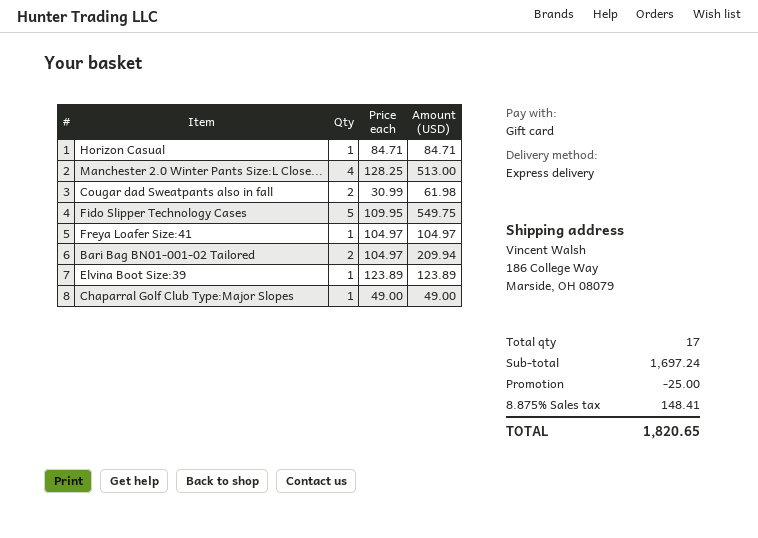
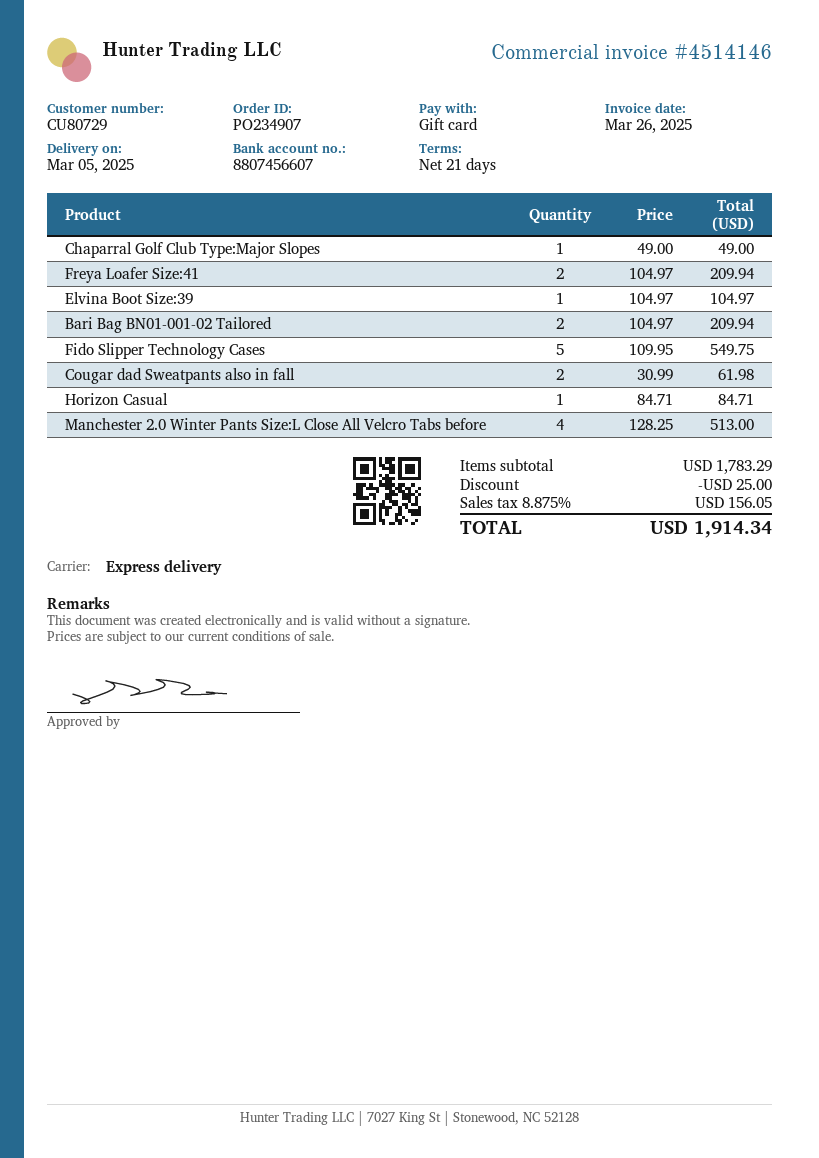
Freya Loafer Size:41: 1 x 104.97 = 104.97 -> 2 x 104.97 = 209.94
Elvina Boot Size:39: 1 x 123.89 = 123.89 -> 1 x 104.97 = 104.97
subtotal: 1697.24 -> 1783.29
tax: 8.875% = 148.41 -> 8.875% = 156.05
total: 1820.65 -> 1914.34

